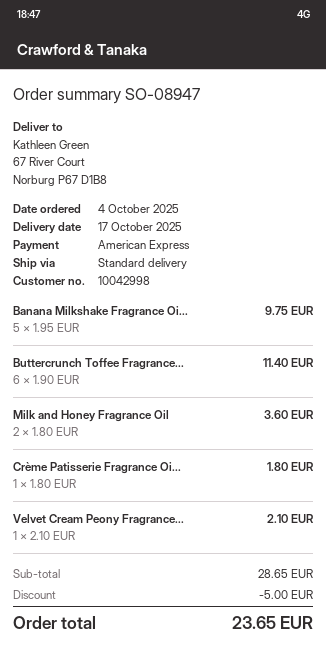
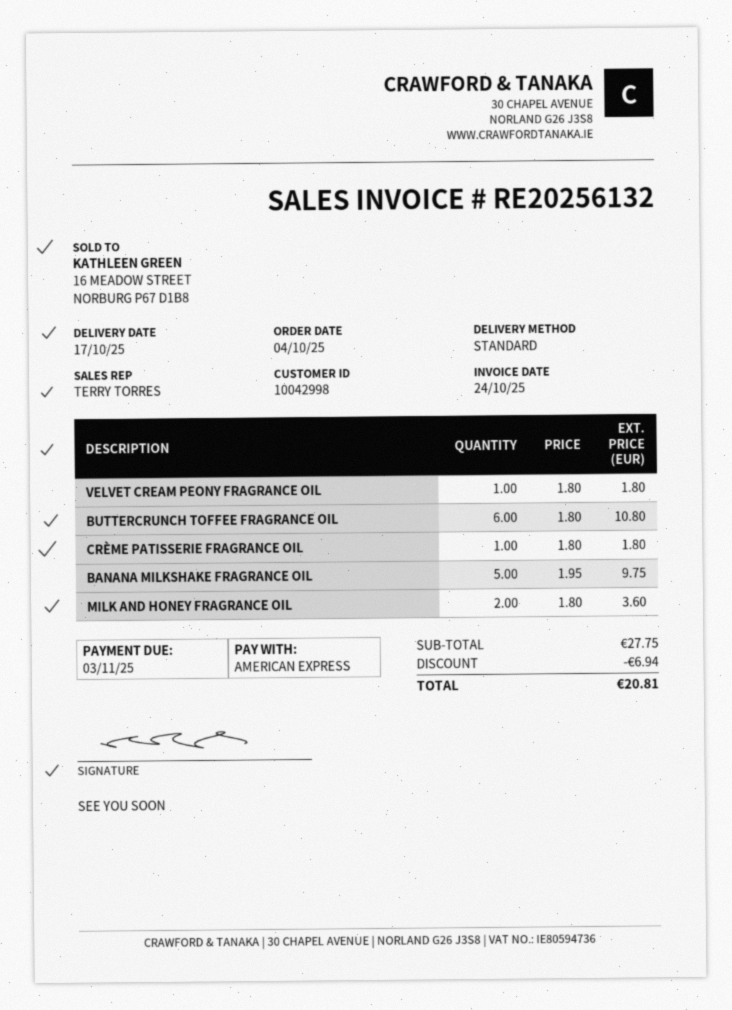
Buttercrunch Toffee Fragrance...: 6 x 1.90 = 11.40 -> 6 x 1.80 = 10.80
Velvet Cream Peony Fragrance...: 1 x 2.10 = 2.10 -> 1 x 1.80 = 1.80
subtotal: 28.65 -> 27.75
discount: 5.00 -> 6.94
total: 23.65 -> 20.81

